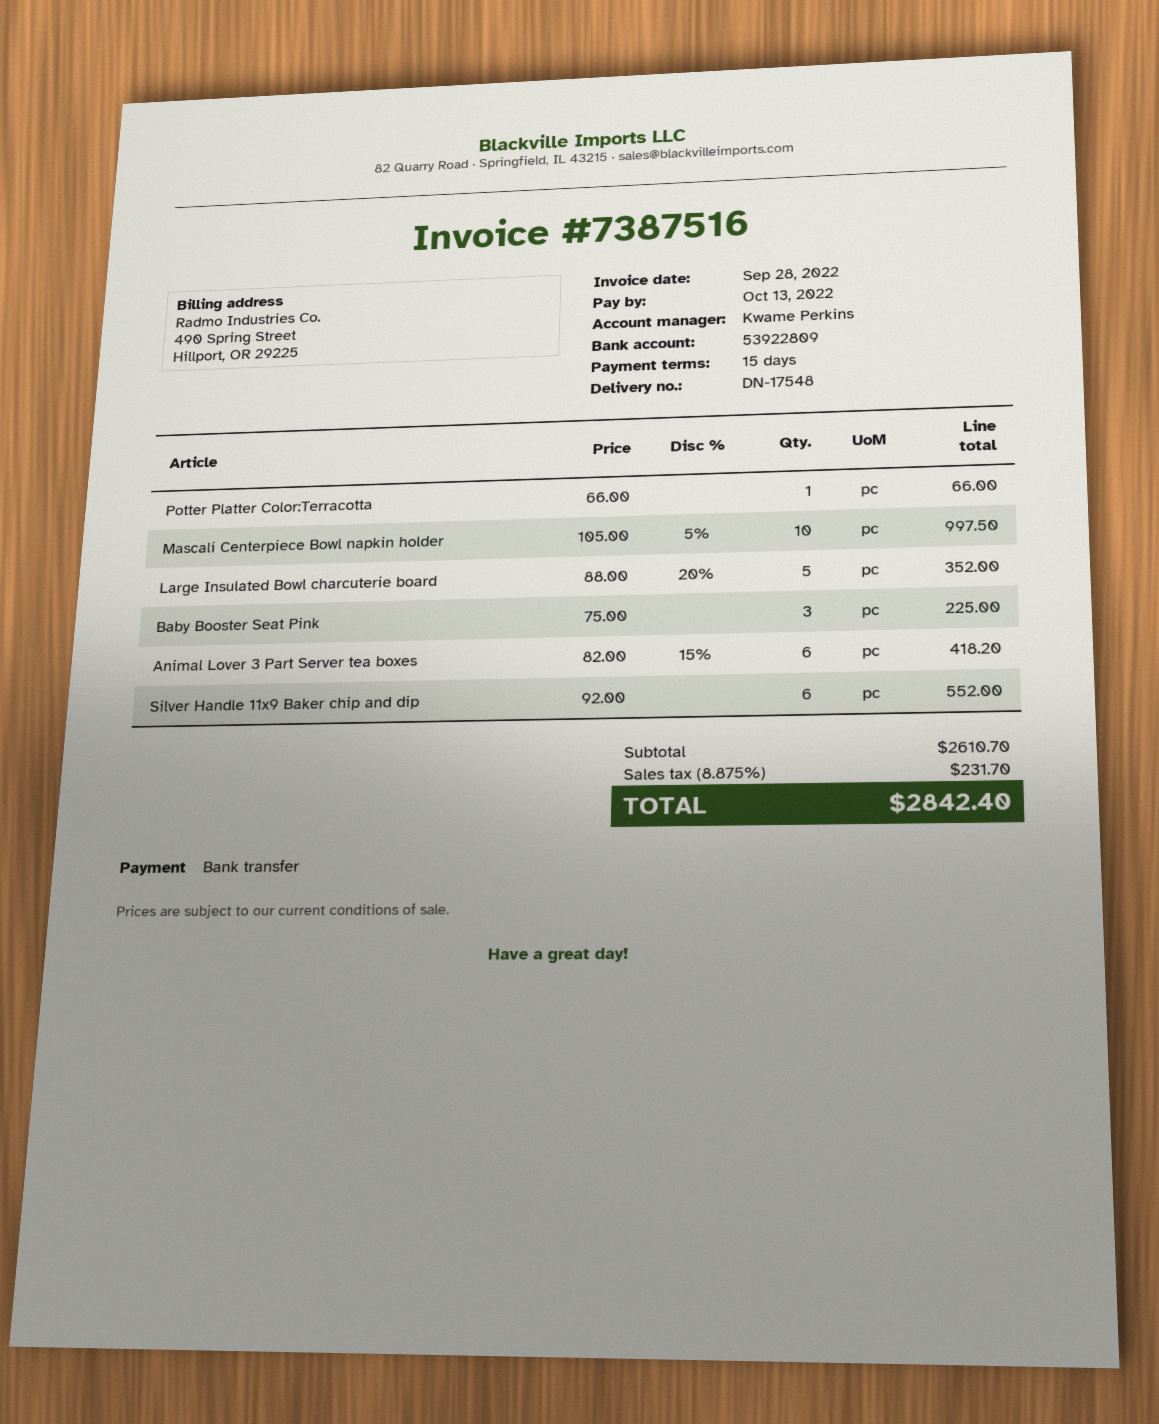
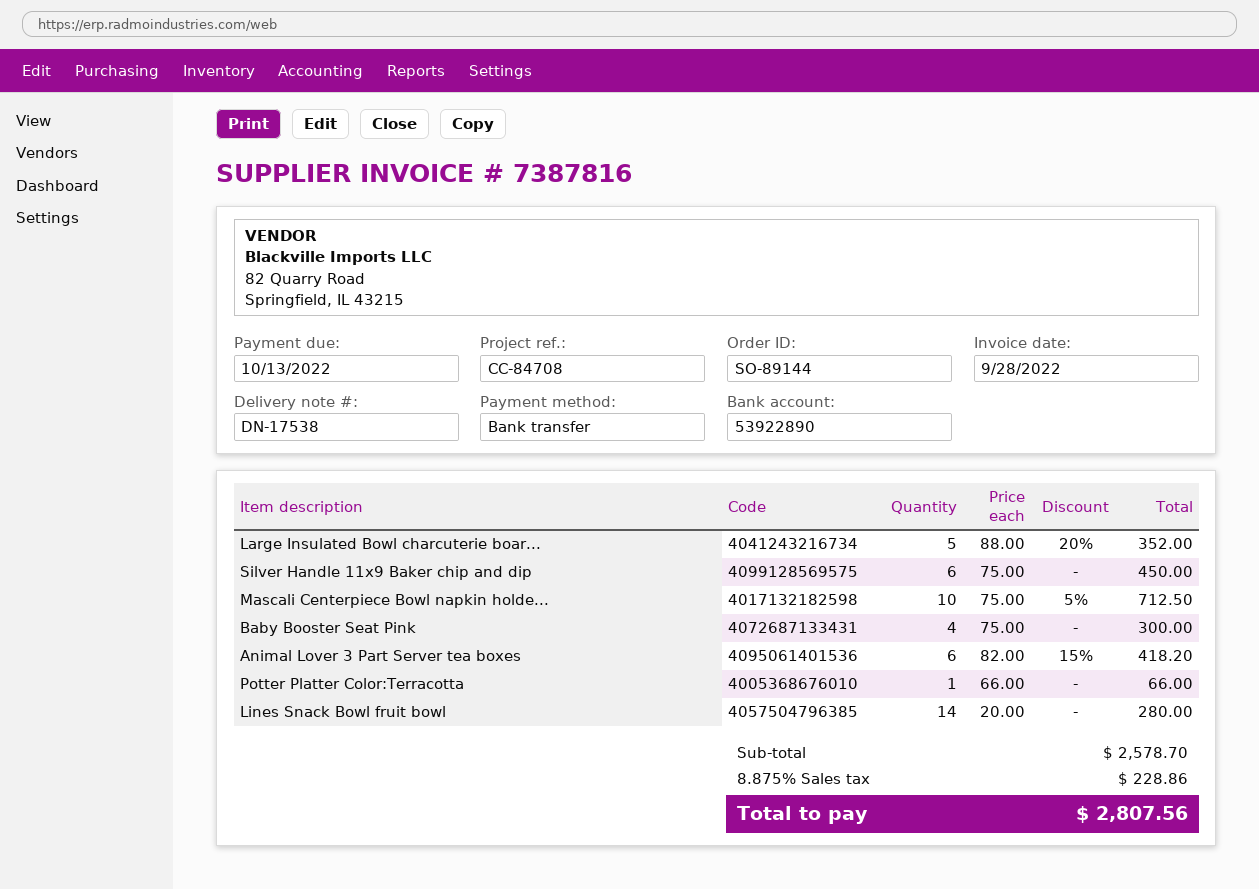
delivery note number: DN-17548 -> DN-17538
invoice number: 7387516 -> 7387816
bank account: 53922809 -> 53922890
Mascali Centerpiece Bowl napkin holder: 10 x 105.00 - 5% = 997.50 -> 10 x 75.00 - 5% = 712.50
Baby Booster Seat Pink: 3 x 75.00 = 225.00 -> 4 x 75.00 = 300.00
Silver Handle 11x9 Baker chip and dip: 6 x 92.00 = 552.00 -> 6 x 75.00 = 450.00
Lines Snack Bowl fruit bowl: none -> 14 x 20.00 = 280.00
subtotal: 2610.70 -> 2578.70
tax: 8.875% = 231.70 -> 8.875% = 228.86
total: 2842.40 -> 2807.56

